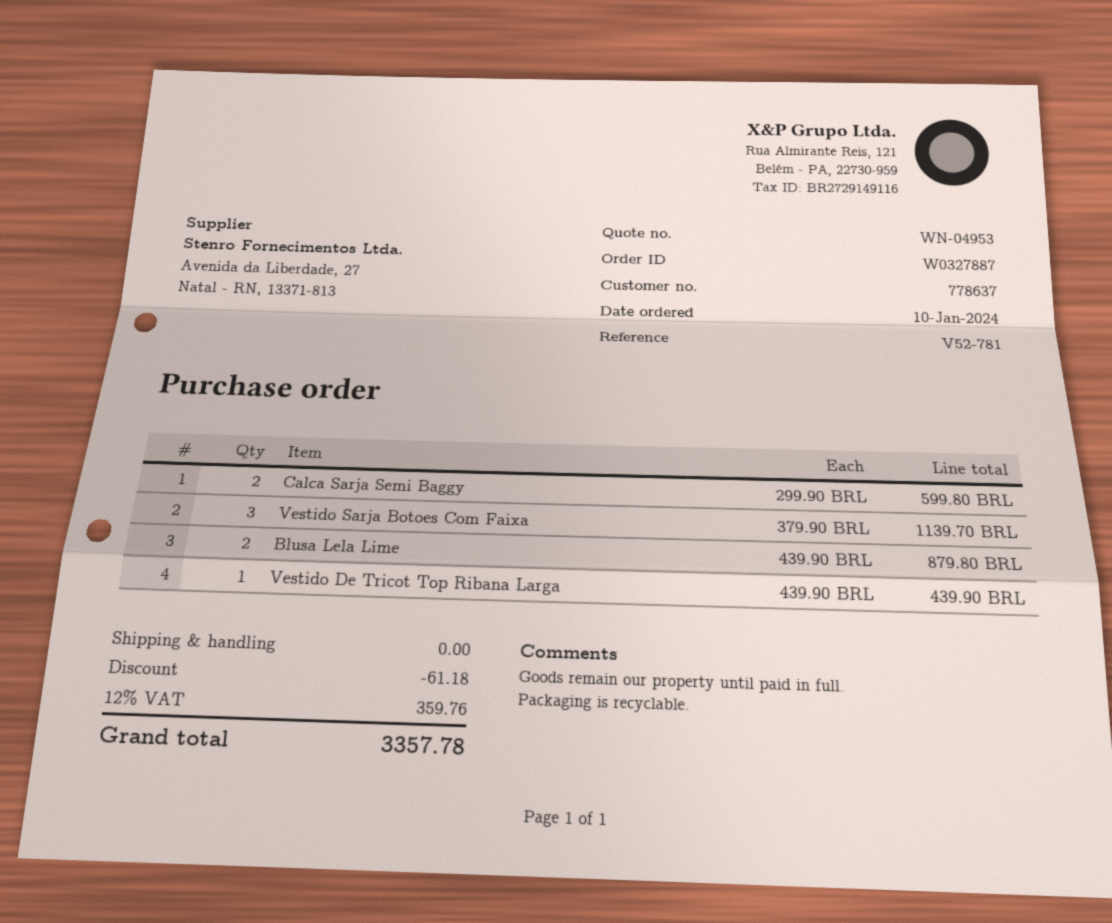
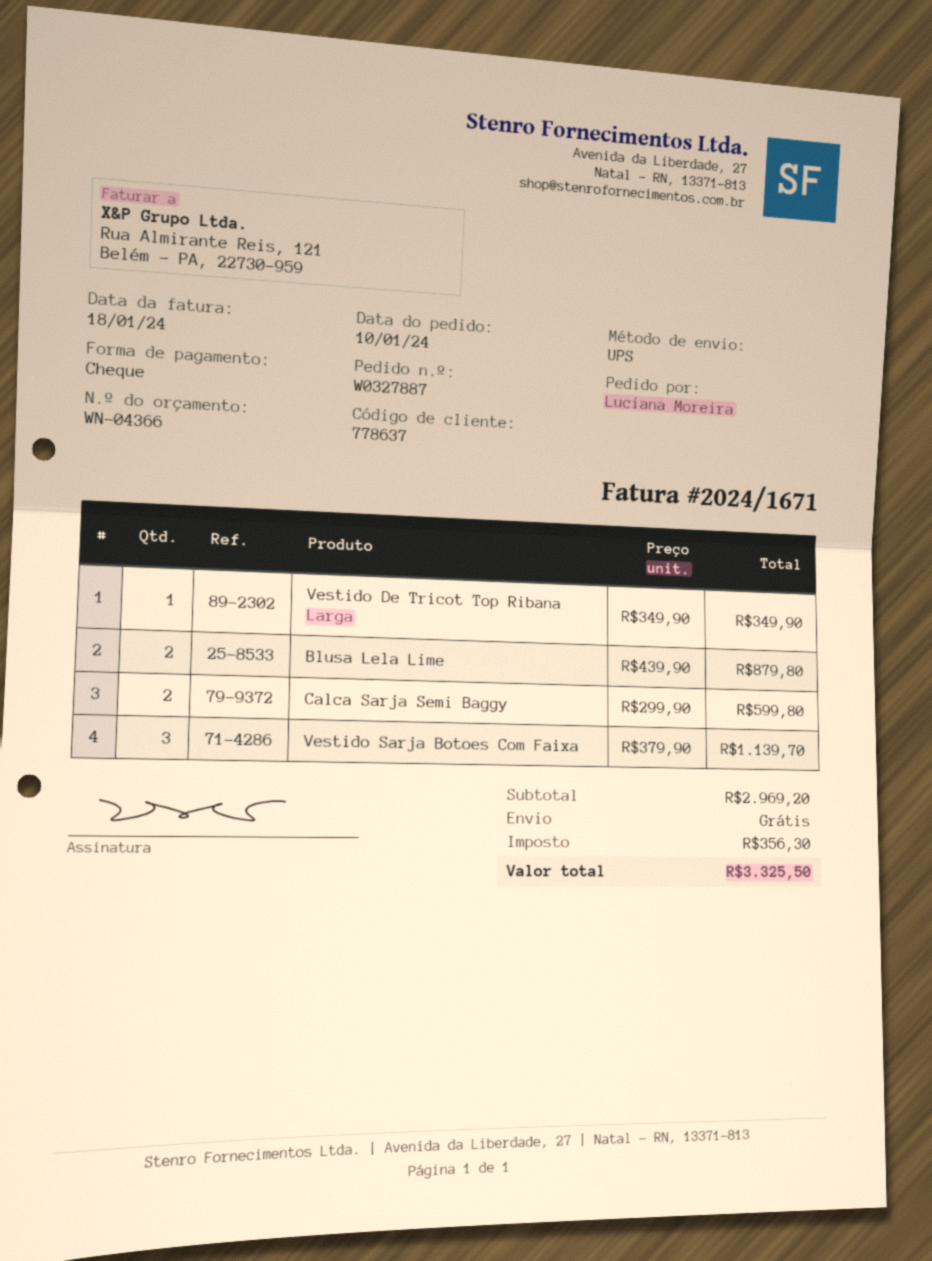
quote number: WN-04953 -> WN-04366
Vestido De Tricot Top Ribana Larga: 1 x 439.90 = 439.90 -> 1 x 349.90 = 349.90
discount: 61.18 -> none
tax: 359.76 -> 356.30
total: 3357.78 -> 3325.50

